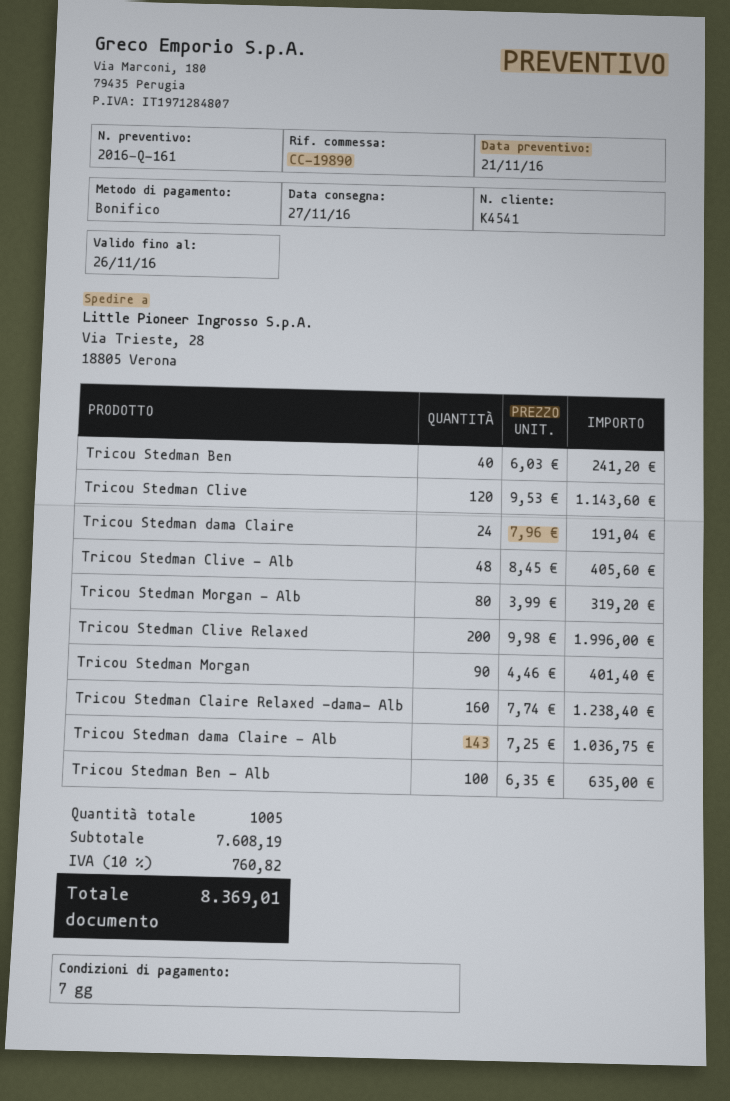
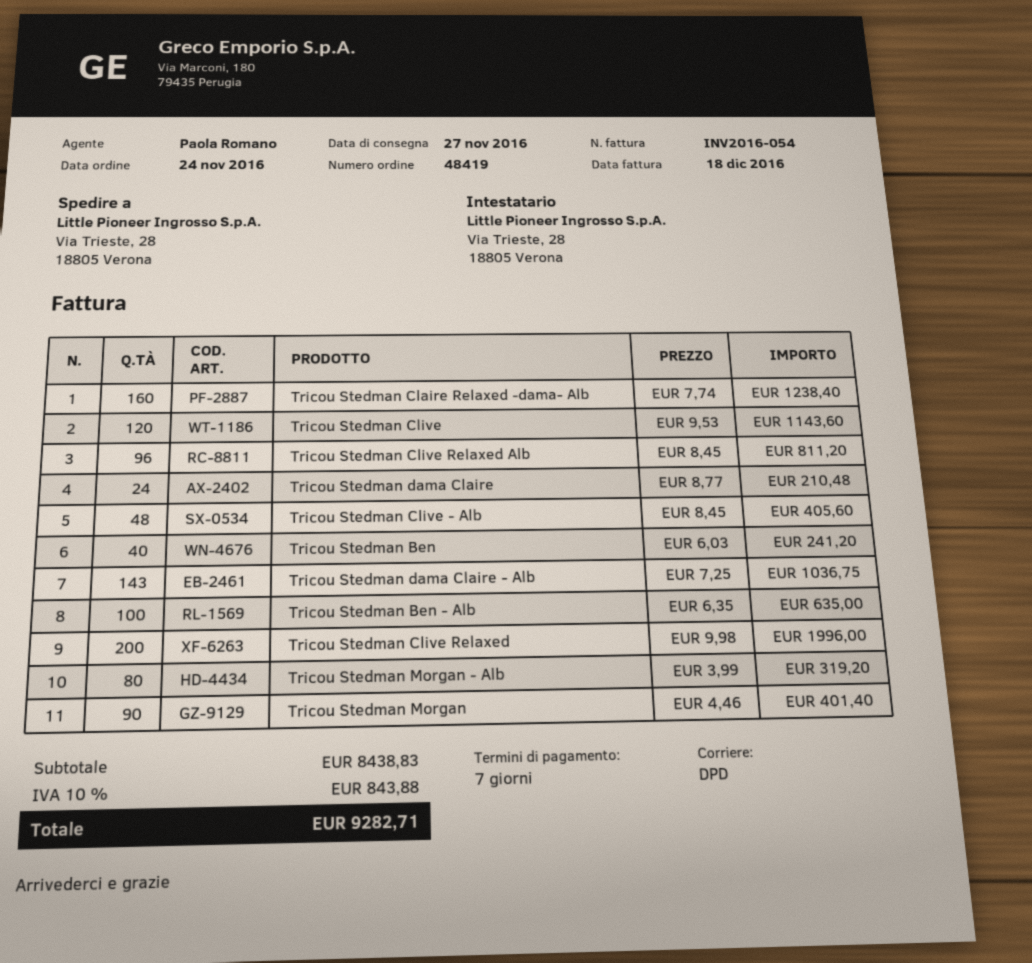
Tricou Stedman dama Claire: 24 x 7.96 = 191.04 -> 24 x 8.77 = 210.48
Tricou Stedman Clive Relaxed Alb: none -> 96 x 8.45 = 811.20
subtotal: 7608.19 -> 8438.83
tax: 10% = 760.82 -> 10% = 843.88
total: 8369.01 -> 9282.71

